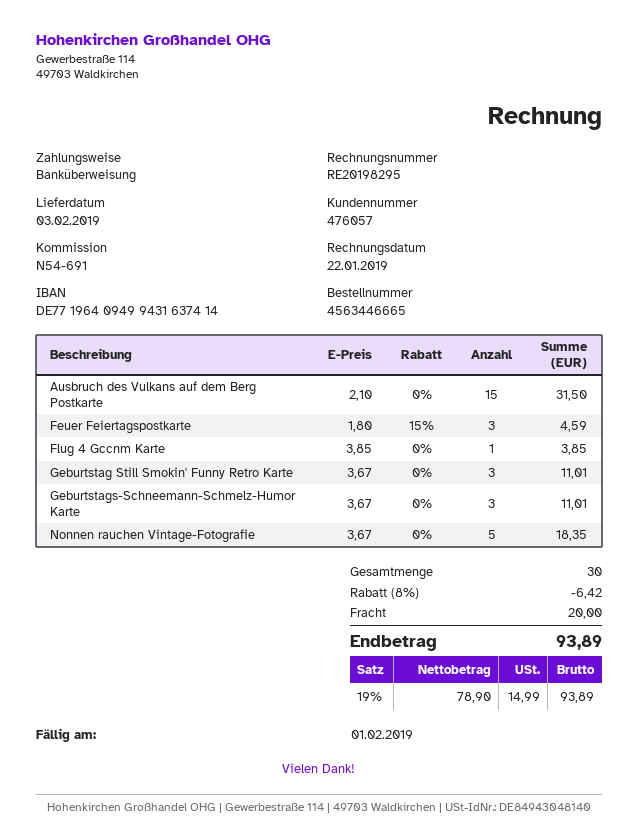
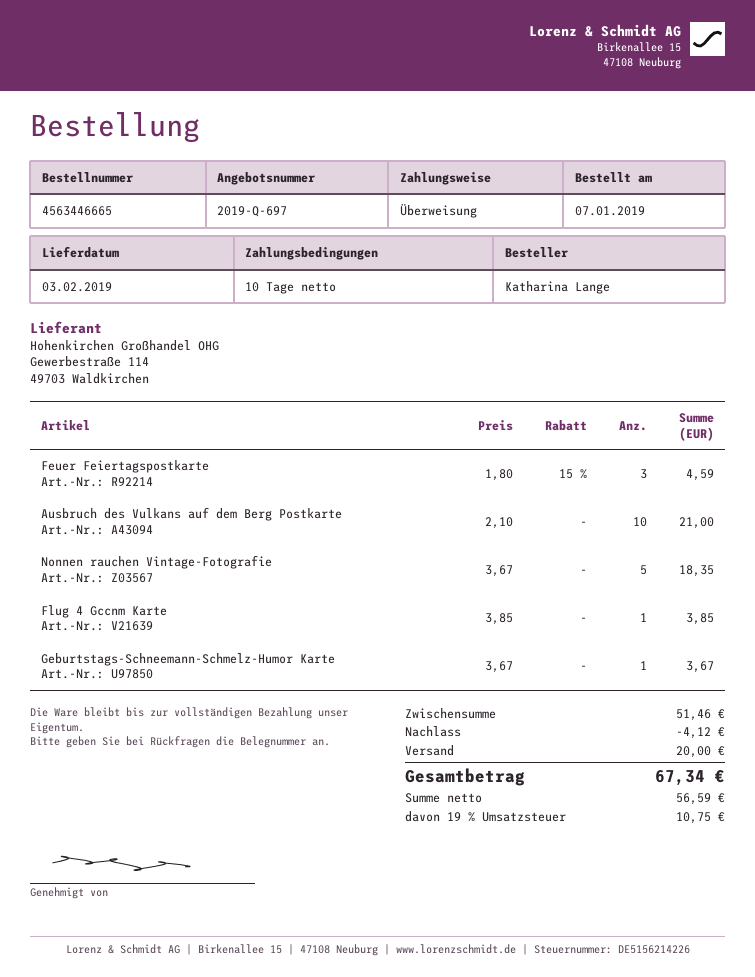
Ausbruch des Vulkans auf dem Berg Postkarte: 15 x 2.10 = 31.50 -> 10 x 2.10 = 21.00
Geburtstag Still Smokin' Funny Retro Karte: 3 x 3.67 = 11.01 -> none
Geburtstags-Schneemann-Schmelz-Humor Karte: 3 x 3.67 = 11.01 -> 1 x 3.67 = 3.67
discount: 6.42 -> 4.12
net: 78.90 -> 56.59
tax: 19% = 14.99 -> 19% = 10.75
total: 93.89 -> 67.34

